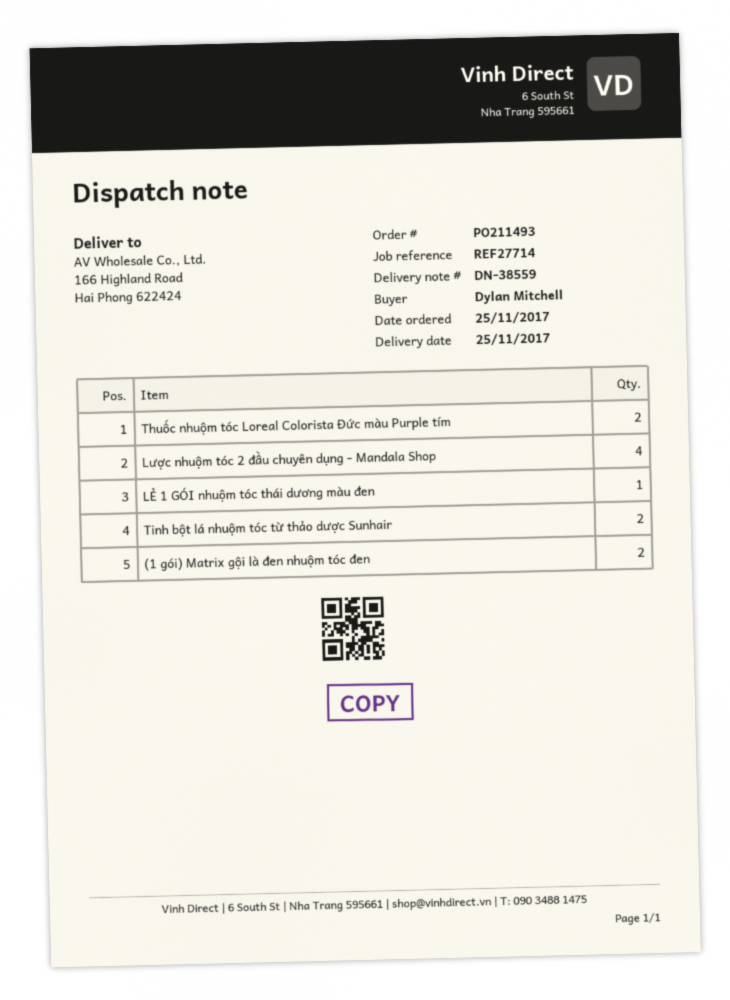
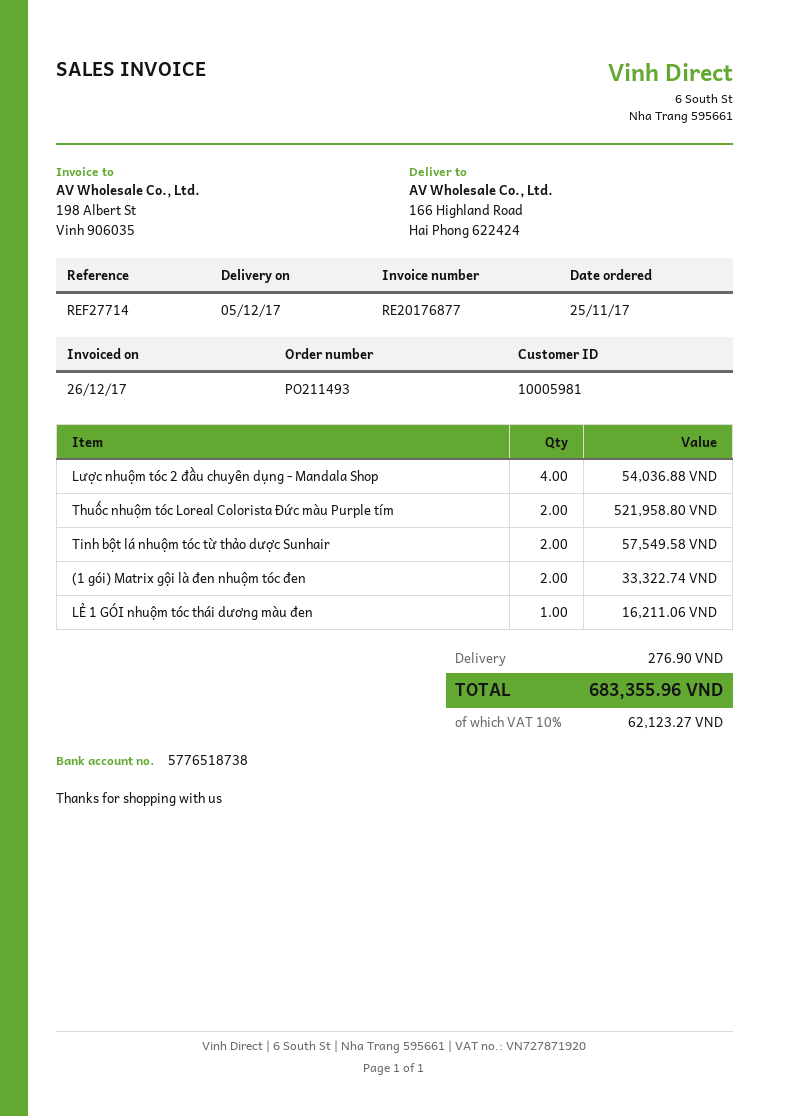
delivery date: 2017-11-25 -> 2017-12-05

